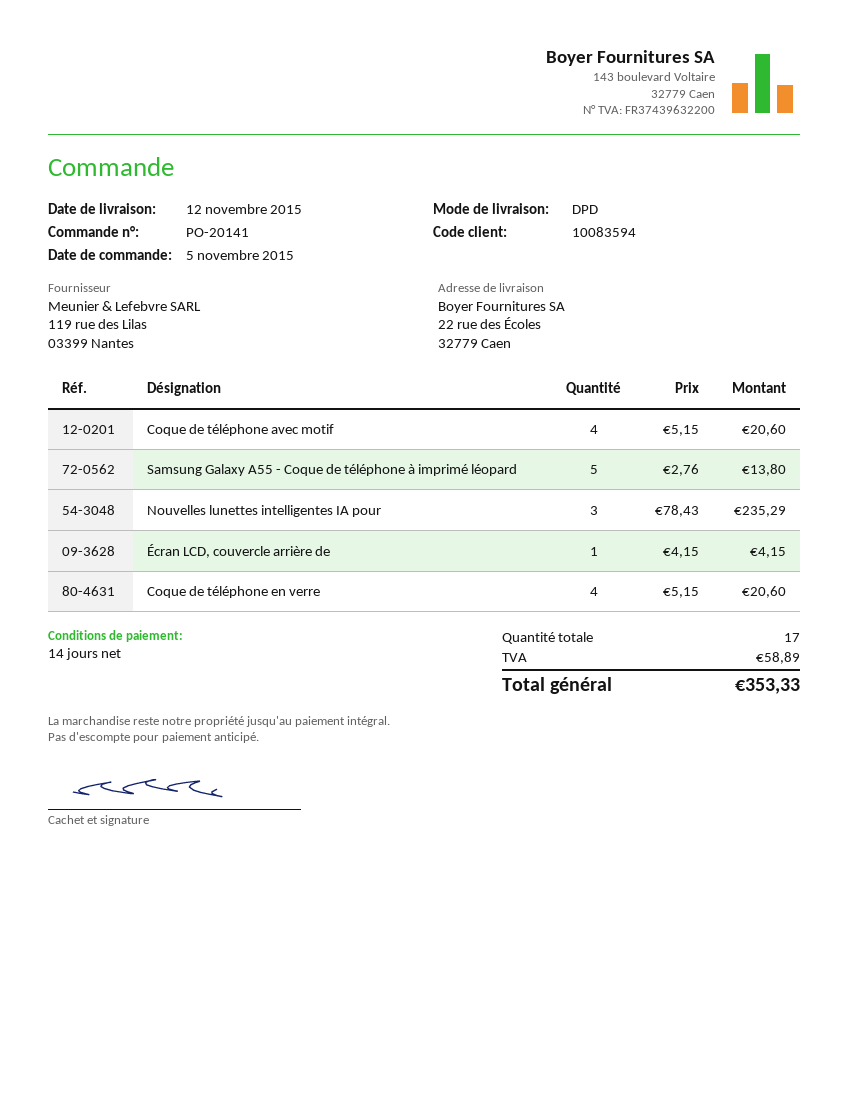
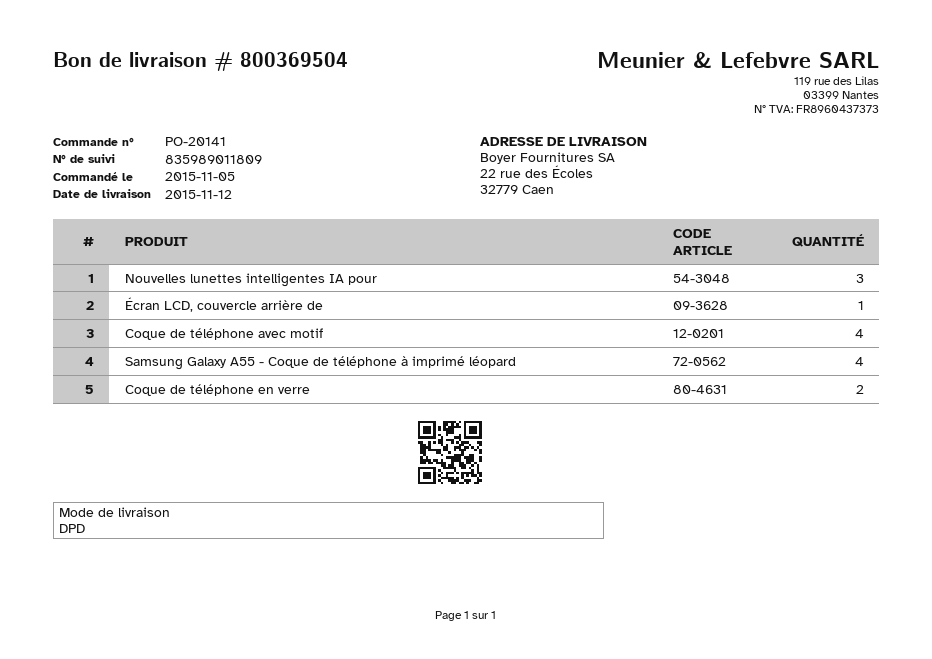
Samsung Galaxy A55 - Coque de téléphone à imprimé léopard: 5 -> 4
Coque de téléphone en verre: 4 -> 2

